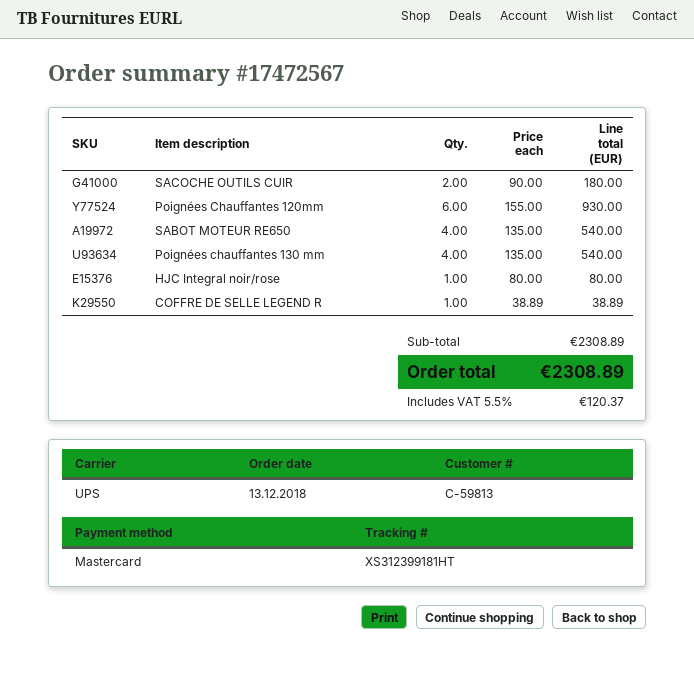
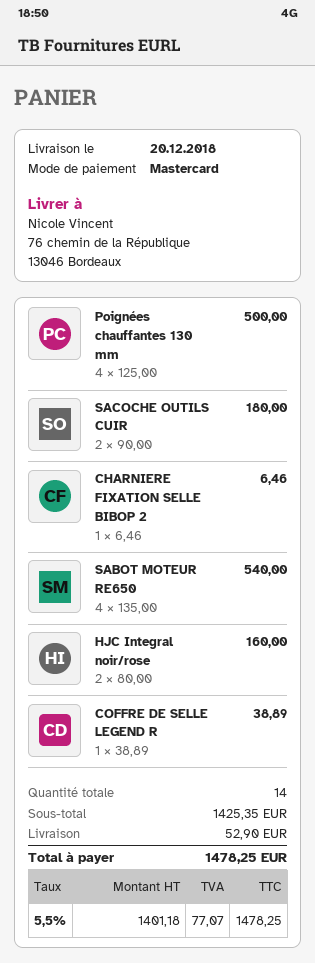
Poignées Chauffantes 120mm: 6 x 155.00 = 930.00 -> none
Poignées chauffantes 130 mm: 4 x 135.00 = 540.00 -> 4 x 125.00 = 500.00
HJC Integral noir/rose: 1 x 80.00 = 80.00 -> 2 x 80.00 = 160.00
CHARNIERE FIXATION SELLE BIBOP 2: none -> 1 x 6.46 = 6.46
subtotal: 2308.89 -> 1425.35
shipping: none -> 52.90
tax: 5.5% = 120.37 -> 5.5% = 77.07
total: 2308.89 -> 1478.25

